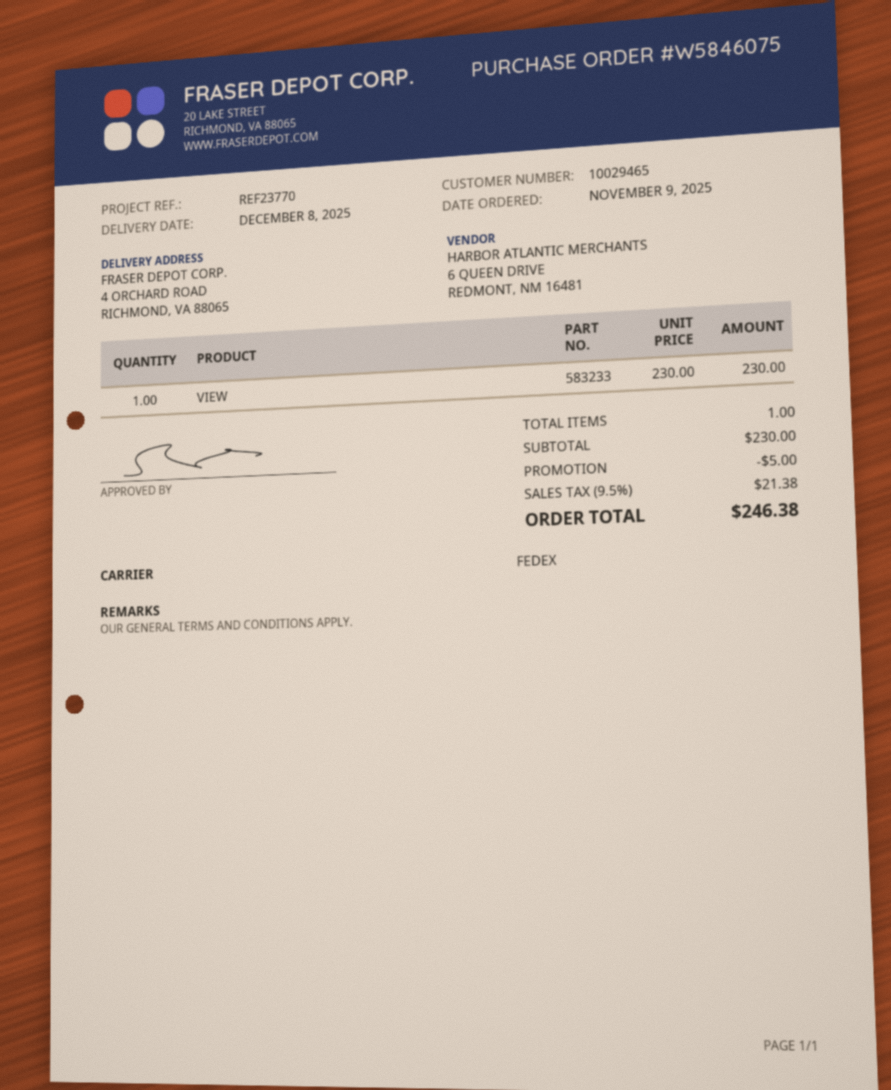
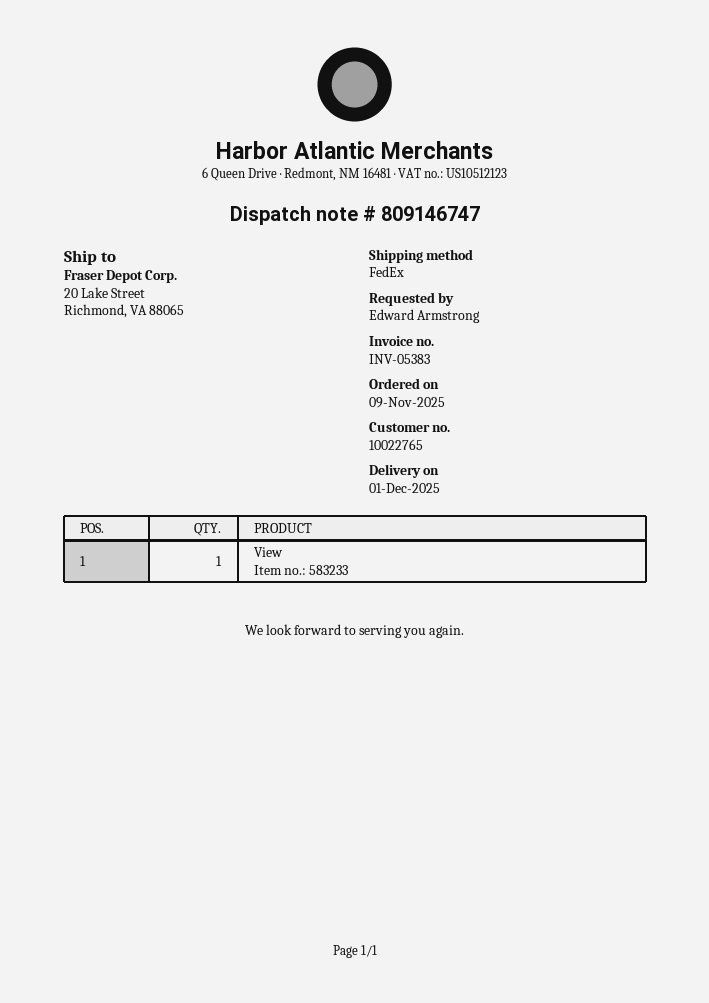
delivery date: 2025-12-08 -> 2025-12-01
customer number: 10029465 -> 10022765
ship to: 4 ORCHARD ROAD, RICHMOND, VA 88065 -> 20 Lake Street, Richmond, VA 88065

